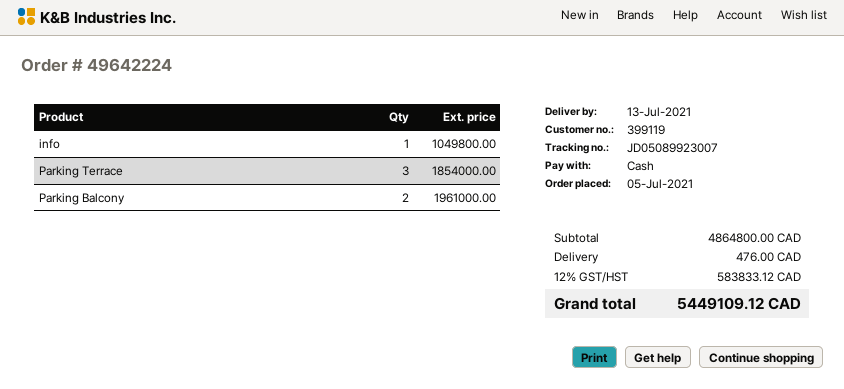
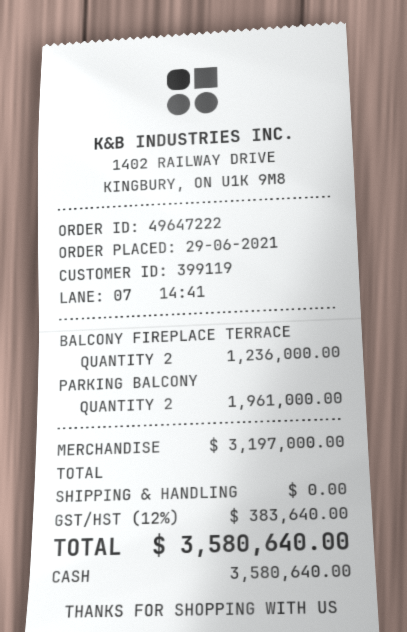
order number: 49642224 -> 49647222
order date: 2021-07-05 -> 2021-06-29
info: 1 for 1049800.00 -> none
Parking Terrace: 3 for 1854000.00 -> none
BALCONY FIREPLACE TERRACE: none -> 2 for 1236000.00
subtotal: 4864800.00 -> 3197000.00
shipping: 476.00 -> 0.00
tax: 12% = 583833.12 -> 12% = 383640.00
total: 5449109.12 -> 3580640.00

